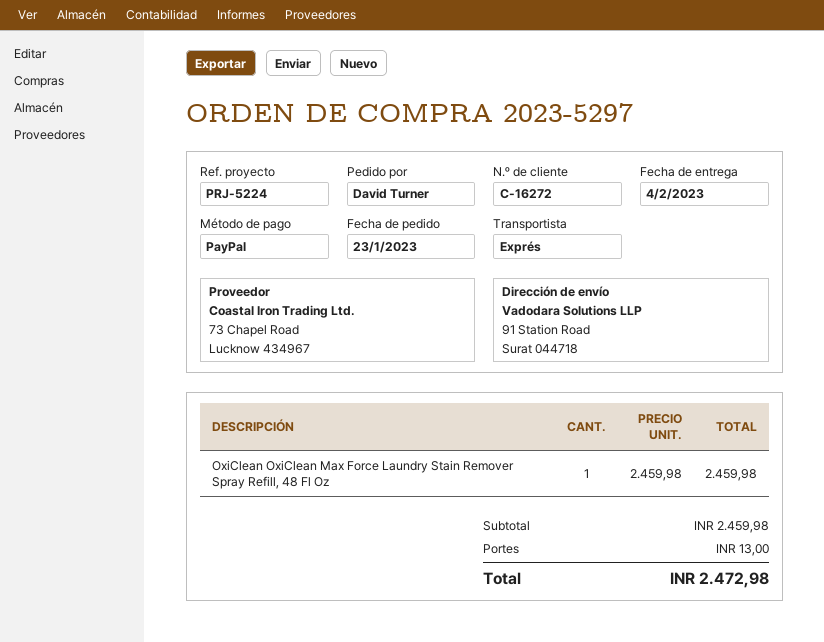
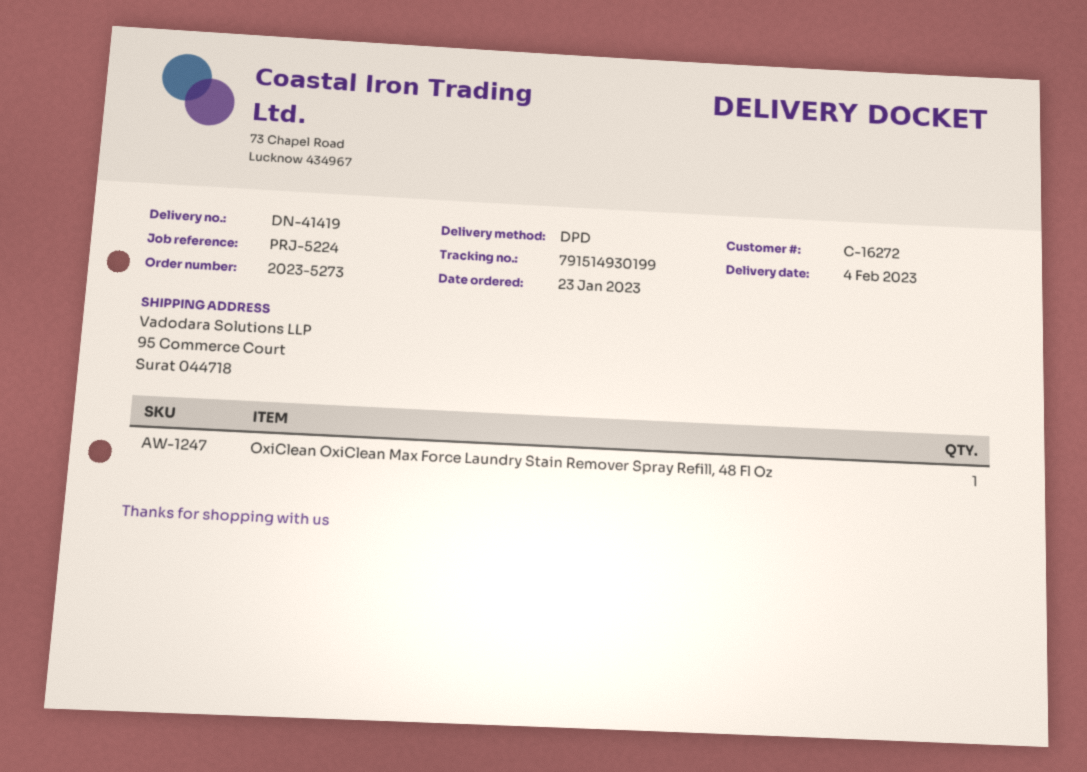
order number: 2023-5297 -> 2023-5273
shipping method: express -> DPD
ship to: 91 Station Road, Surat 044718 -> 95 Commerce Court, Surat 044718

